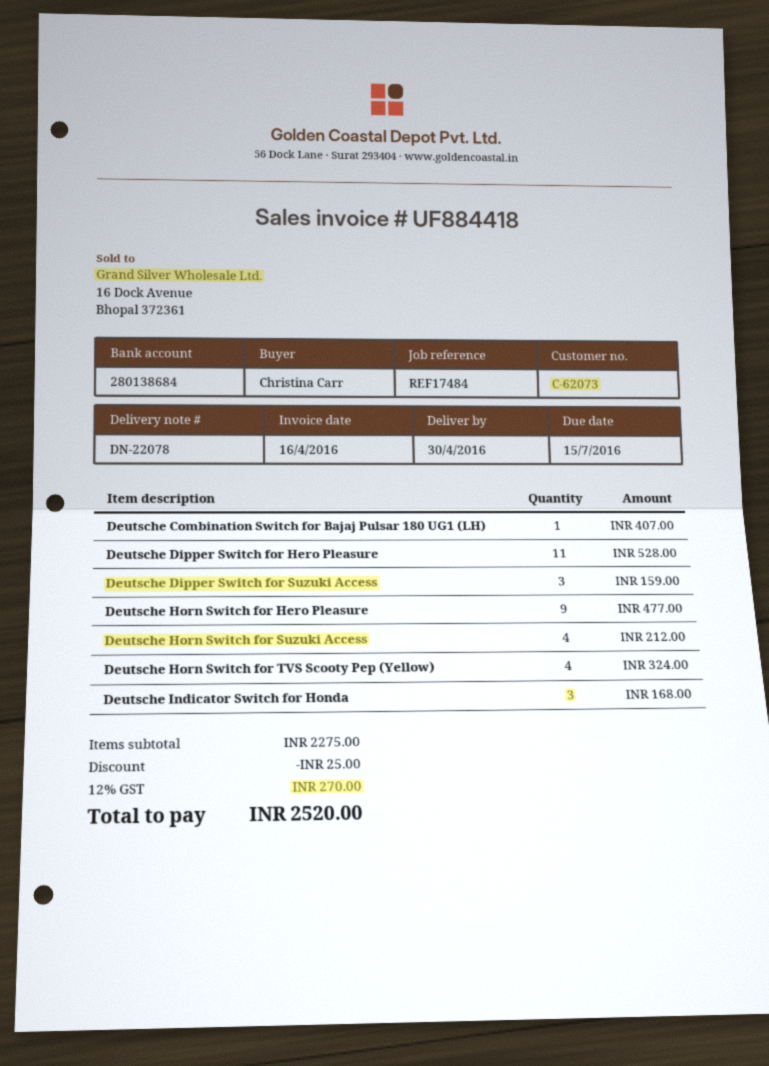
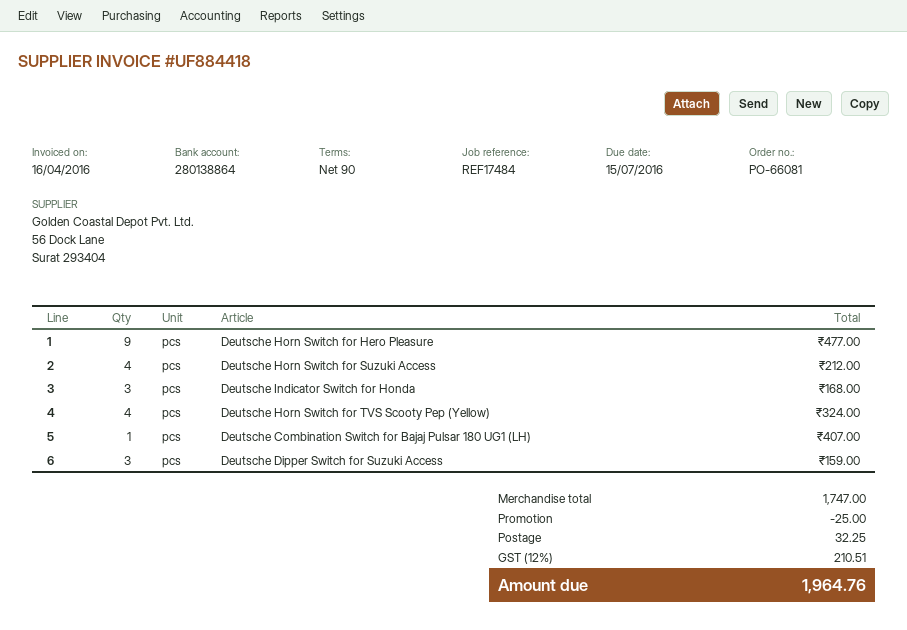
bank account: 280138684 -> 280138864
Deutsche Dipper Switch for Hero Pleasure: 11 for 528.00 -> none
subtotal: 2275.00 -> 1747.00
shipping: none -> 32.25
tax: 12% = 270.00 -> 12% = 210.51
total: 2520.00 -> 1964.76

